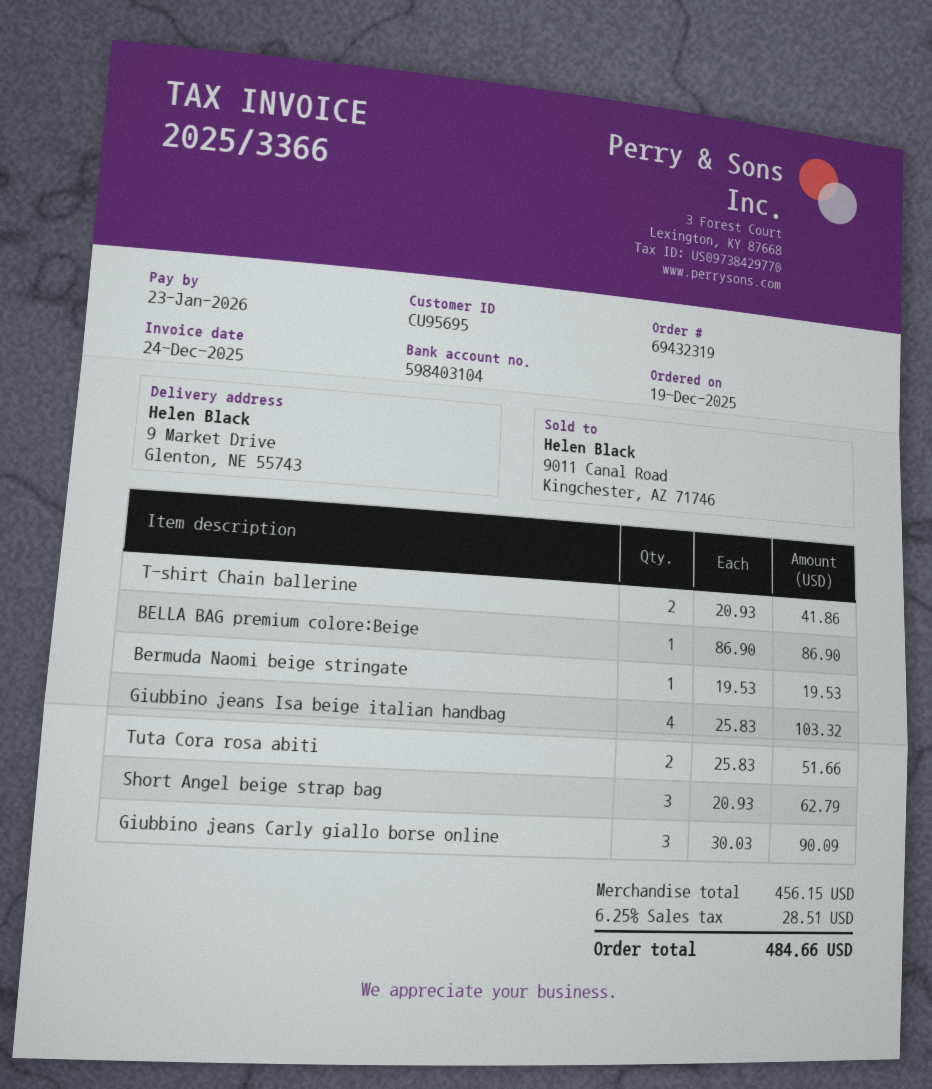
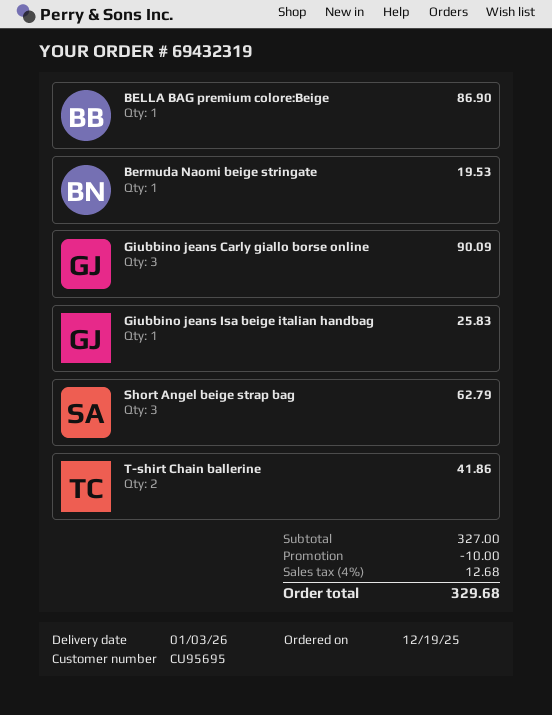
Giubbino jeans Isa beige italian handbag: 4 for 103.32 -> 1 for 25.83
Tuta Cora rosa abiti: 2 for 51.66 -> none
subtotal: 456.15 -> 327.00
discount: none -> 10.00
tax: 6.25% = 28.51 -> 4% = 12.68
total: 484.66 -> 329.68

